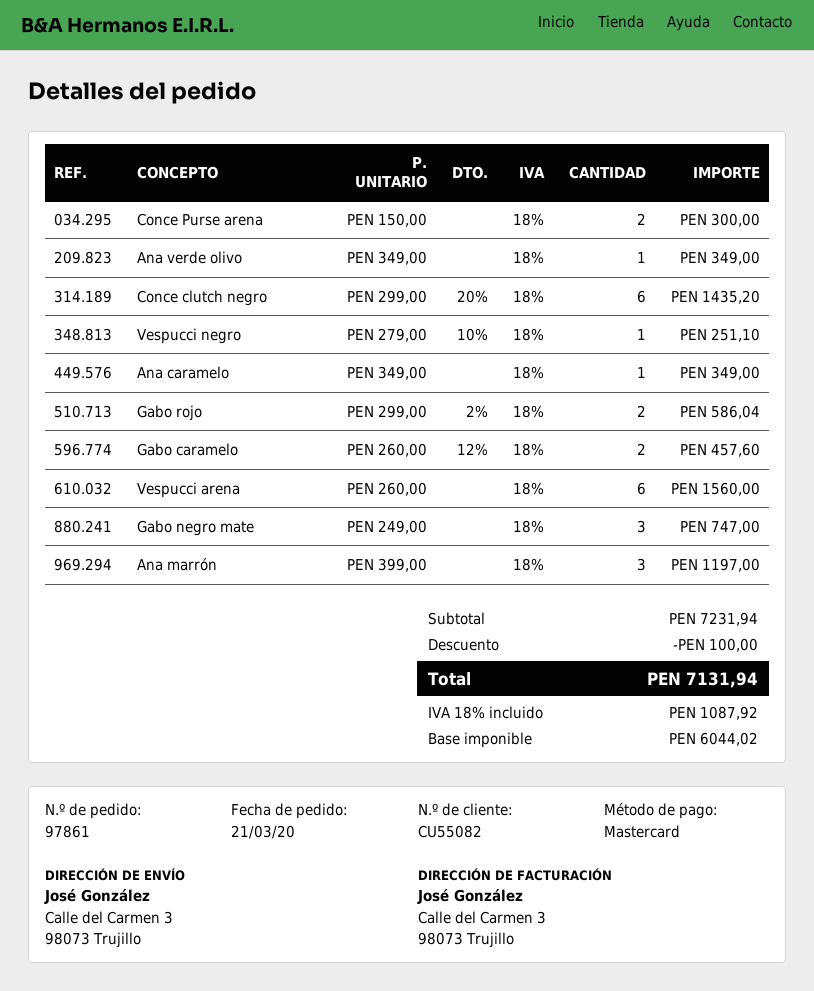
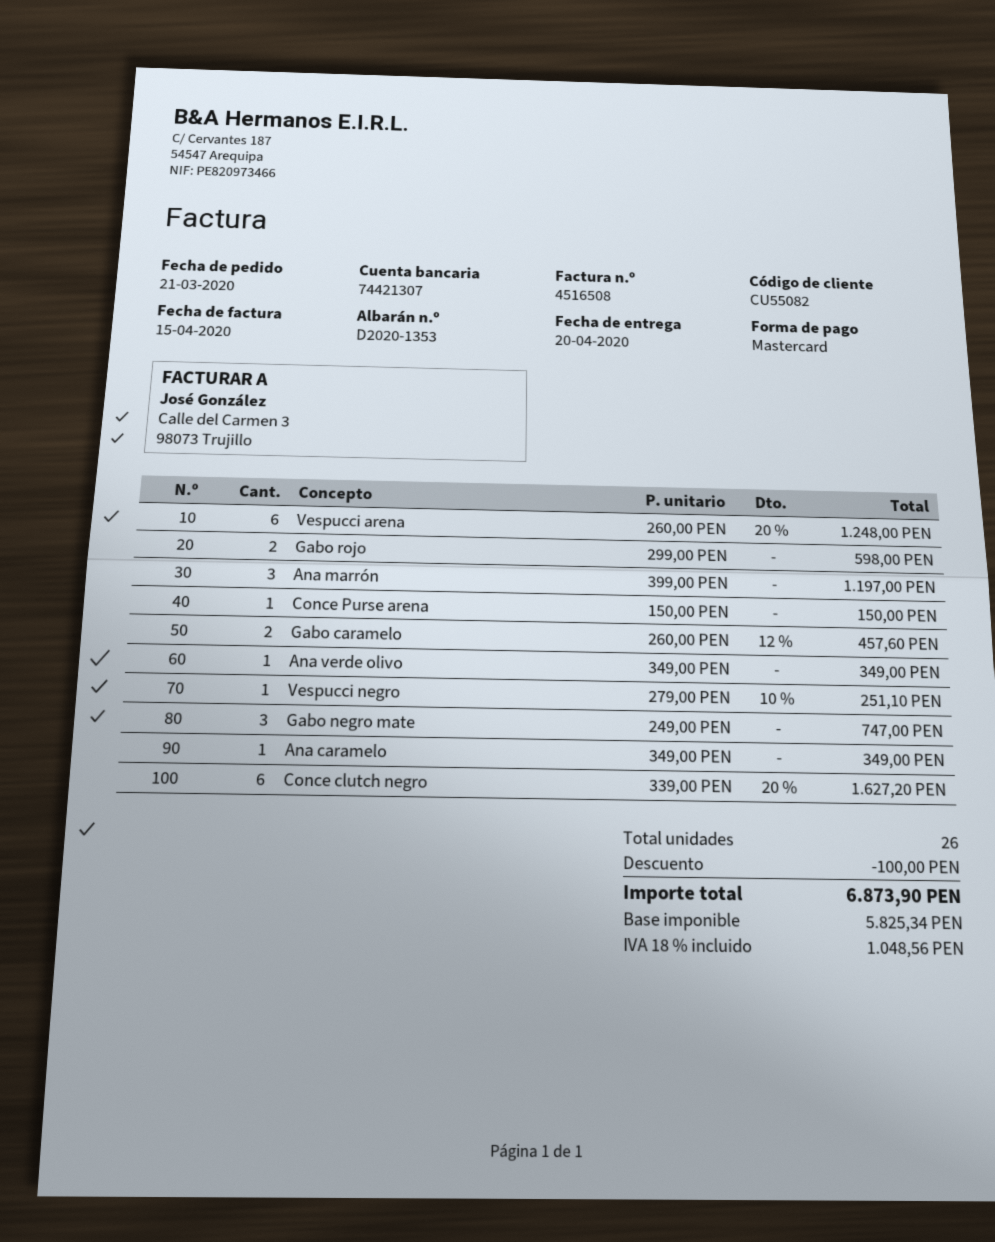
Conce Purse arena: 2 x 150.00 = 300.00 -> 1 x 150.00 = 150.00
Conce clutch negro: 6 x 299.00 - 20% = 1435.20 -> 6 x 339.00 - 20% = 1627.20
Gabo rojo: 2 x 299.00 - 2% = 586.04 -> 2 x 299.00 = 598.00
Vespucci arena: 6 x 260.00 = 1560.00 -> 6 x 260.00 - 20% = 1248.00
net: 6044.02 -> 5825.34
tax: 18% = 1087.92 -> 18% = 1048.56
total: 7131.94 -> 6873.90

